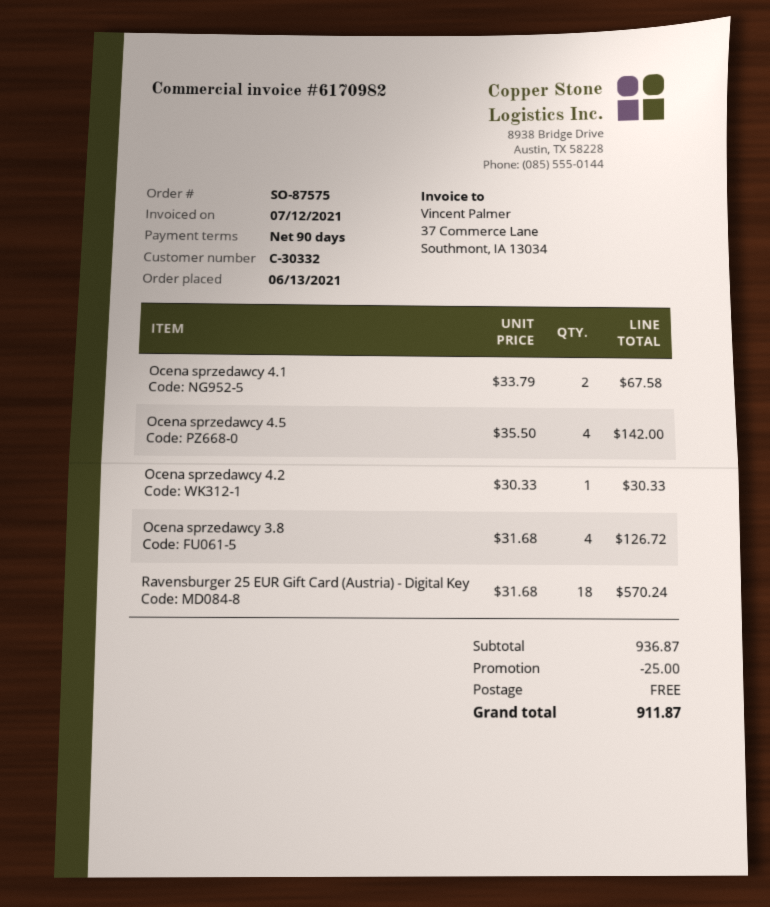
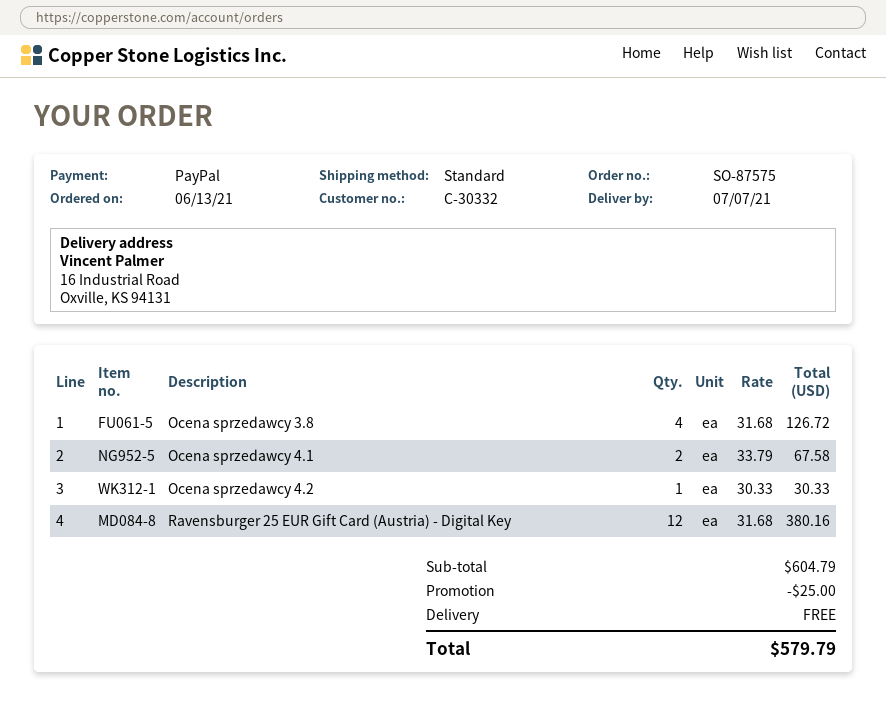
Ocena sprzedawcy 4.5: 4 x 35.50 = 142.00 -> none
Ravensburger 25 EUR Gift Card (Austria) - Digital Key: 18 x 31.68 = 570.24 -> 12 x 31.68 = 380.16
subtotal: 936.87 -> 604.79
total: 911.87 -> 579.79

